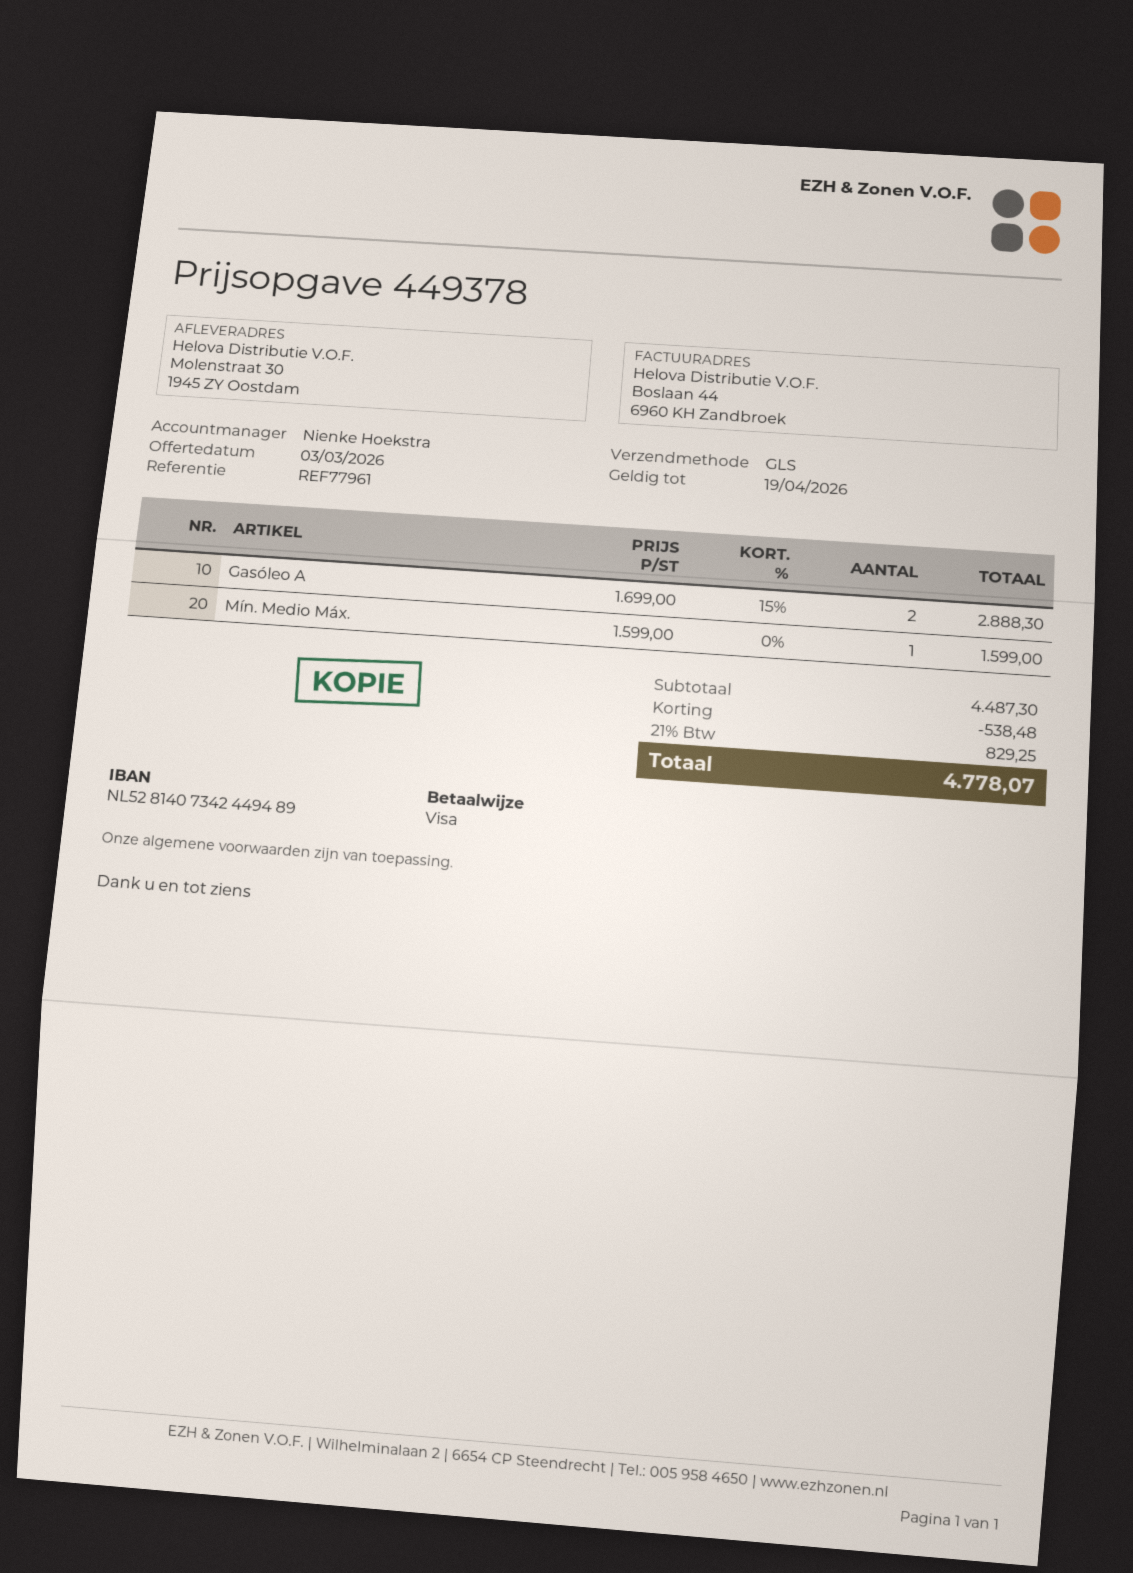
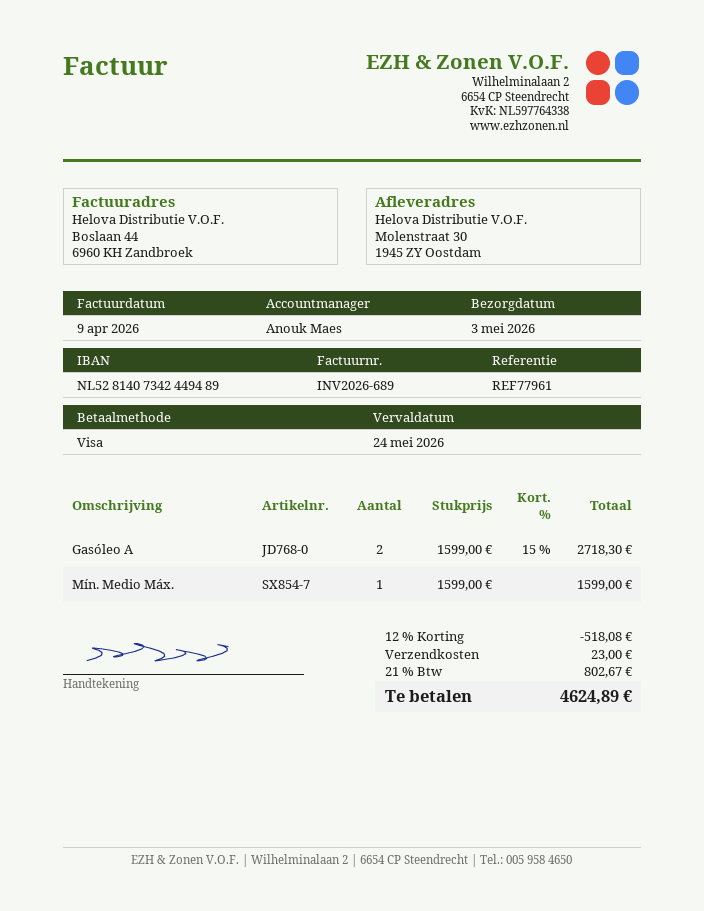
sales rep: Nienke Hoekstra -> Anouk Maes
Gasóleo A: 2 x 1699.00 - 15% = 2888.30 -> 2 x 1599.00 - 15% = 2718.30
discount: 538.48 -> 518.08
shipping: none -> 23.00
tax: 21% = 829.25 -> 21% = 802.67
total: 4778.07 -> 4624.89

